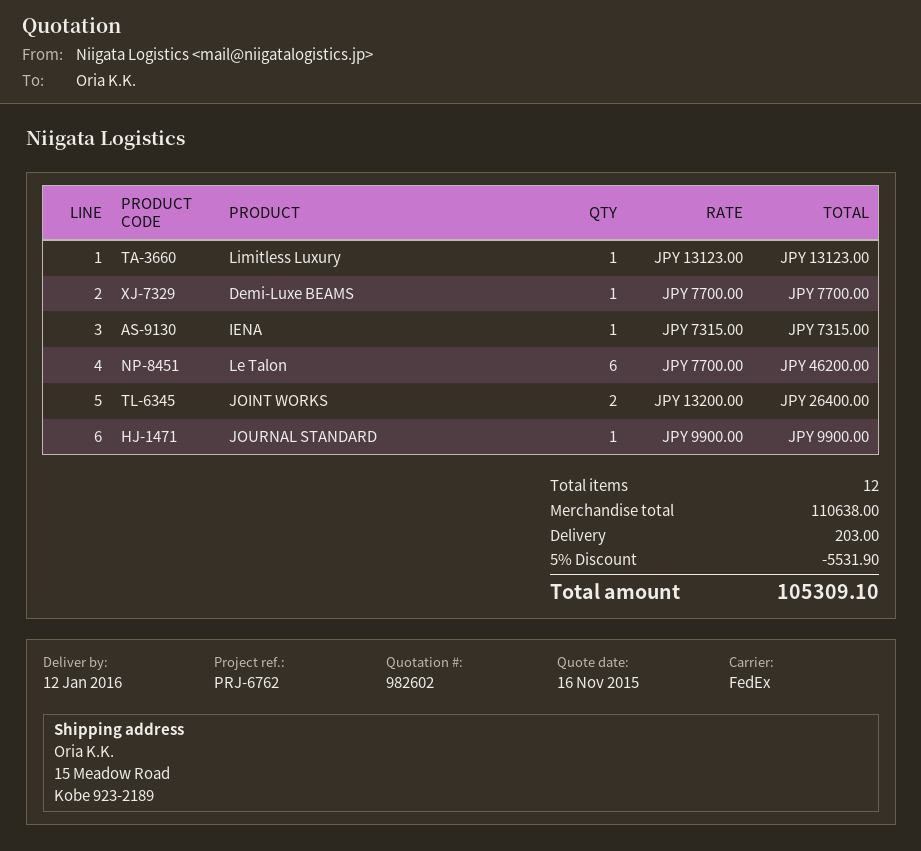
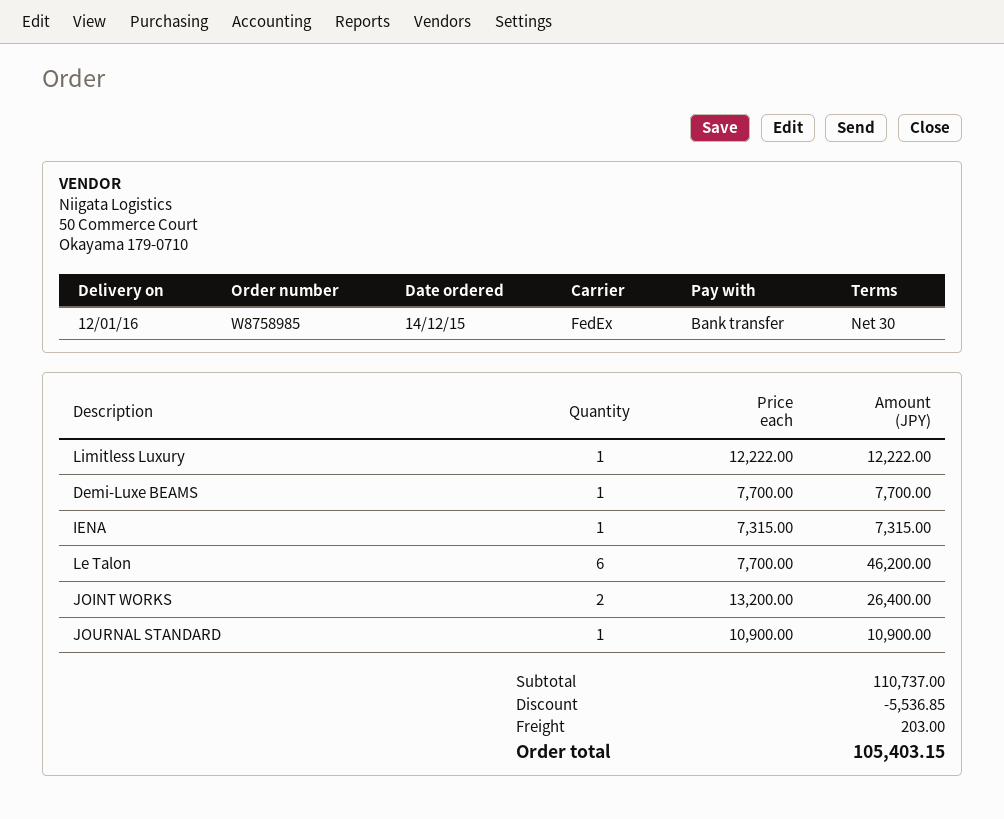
Limitless Luxury: 1 x 13123.00 = 13123.00 -> 1 x 12222.00 = 12222.00
JOURNAL STANDARD: 1 x 9900.00 = 9900.00 -> 1 x 10900.00 = 10900.00
subtotal: 110638.00 -> 110737.00
discount: 5531.90 -> 5536.85
total: 105309.10 -> 105403.15

